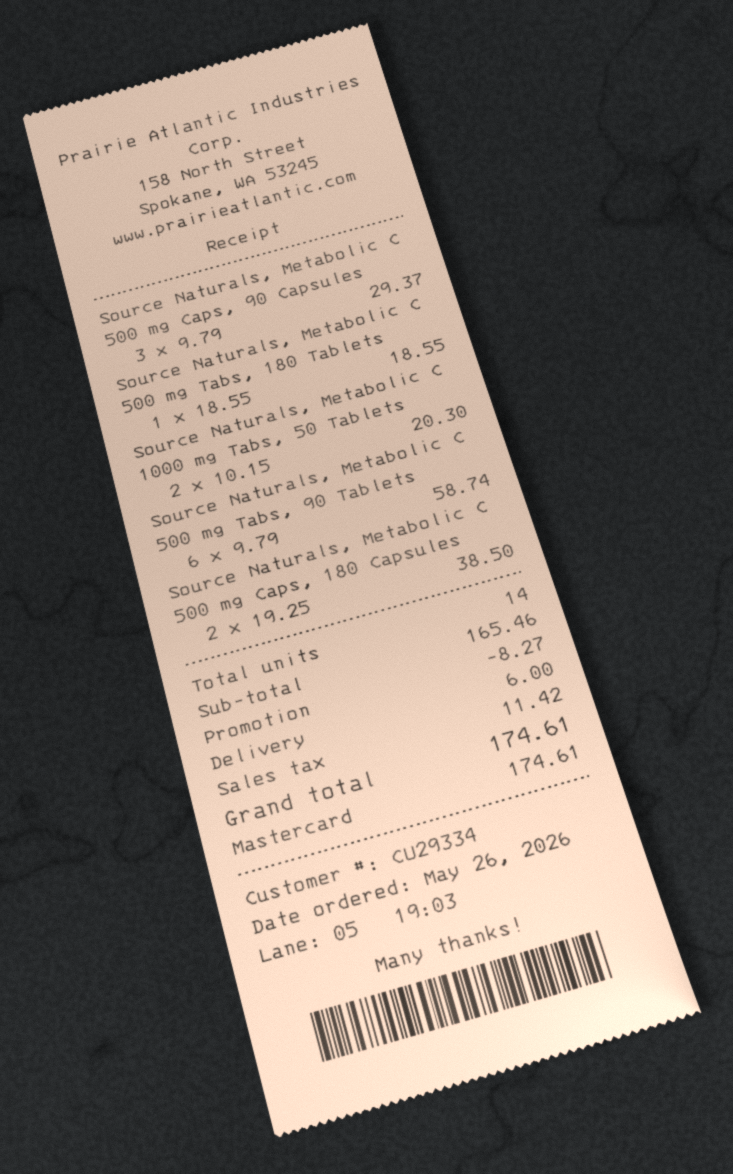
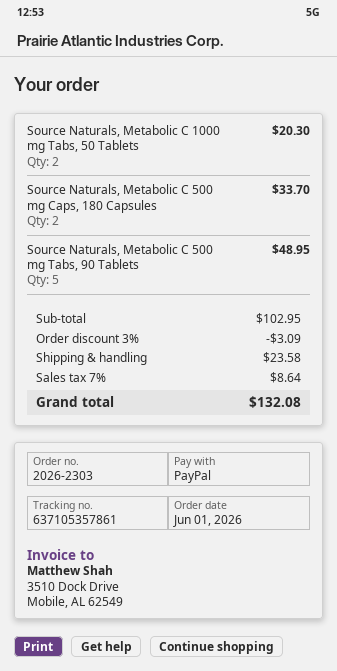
order date: 2026-05-26 -> 2026-06-01
payment method: Mastercard -> PayPal
Source Naturals, Metabolic C 500 mg Caps, 90 Capsules: 3 for 29.37 -> none
Source Naturals, Metabolic C 500 mg Tabs, 180 Tablets: 1 for 18.55 -> none
Source Naturals, Metabolic C 500 mg Tabs, 90 Tablets: 6 for 58.74 -> 5 for 48.95
Source Naturals, Metabolic C 500 mg Caps, 180 Capsules: 2 for 38.50 -> 2 for 33.70
subtotal: 165.46 -> 102.95
discount: 8.27 -> 3.09
shipping: 6.00 -> 23.58
tax: 11.42 -> 8.64
total: 174.61 -> 132.08

